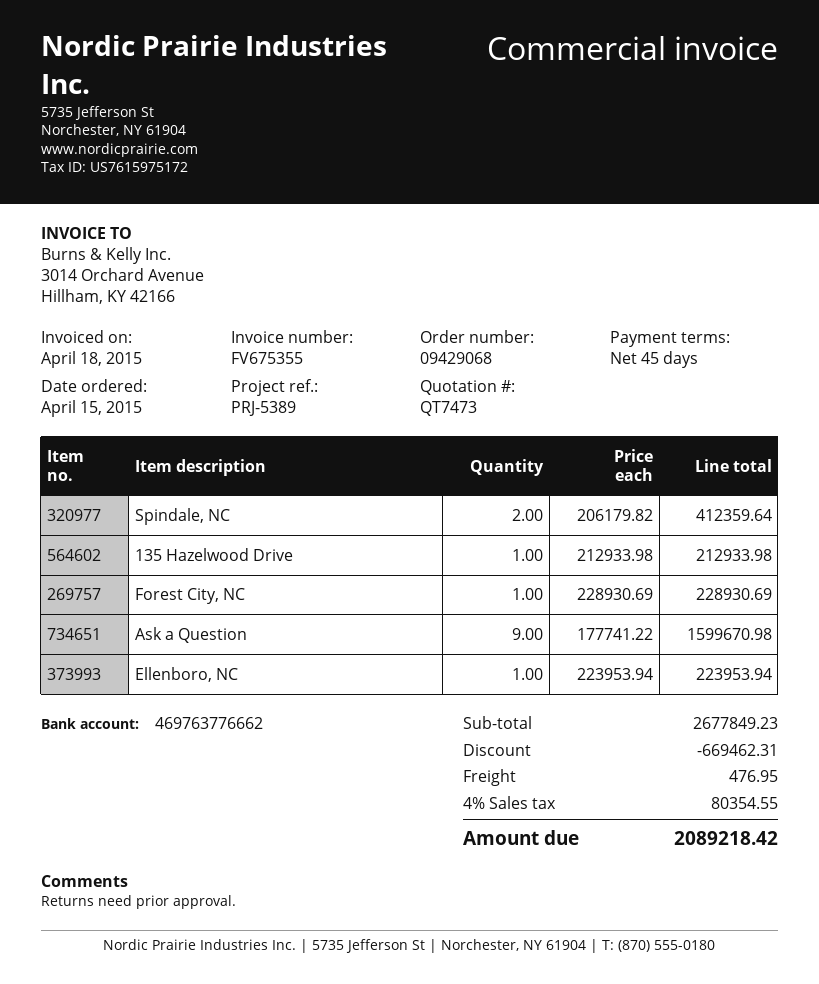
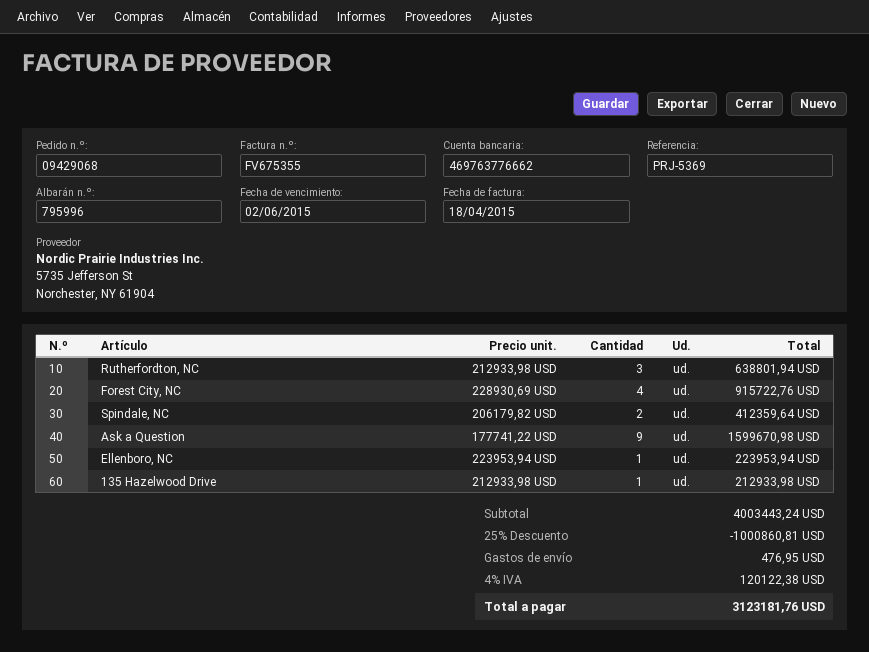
reference: PRJ-5389 -> PRJ-5369
Forest City, NC: 1 x 228930.69 = 228930.69 -> 4 x 228930.69 = 915722.76
Rutherfordton, NC: none -> 3 x 212933.98 = 638801.94
subtotal: 2677849.23 -> 4003443.24
discount: 669462.31 -> 1000860.81
tax: 4% = 80354.55 -> 4% = 120122.38
total: 2089218.42 -> 3123181.76

